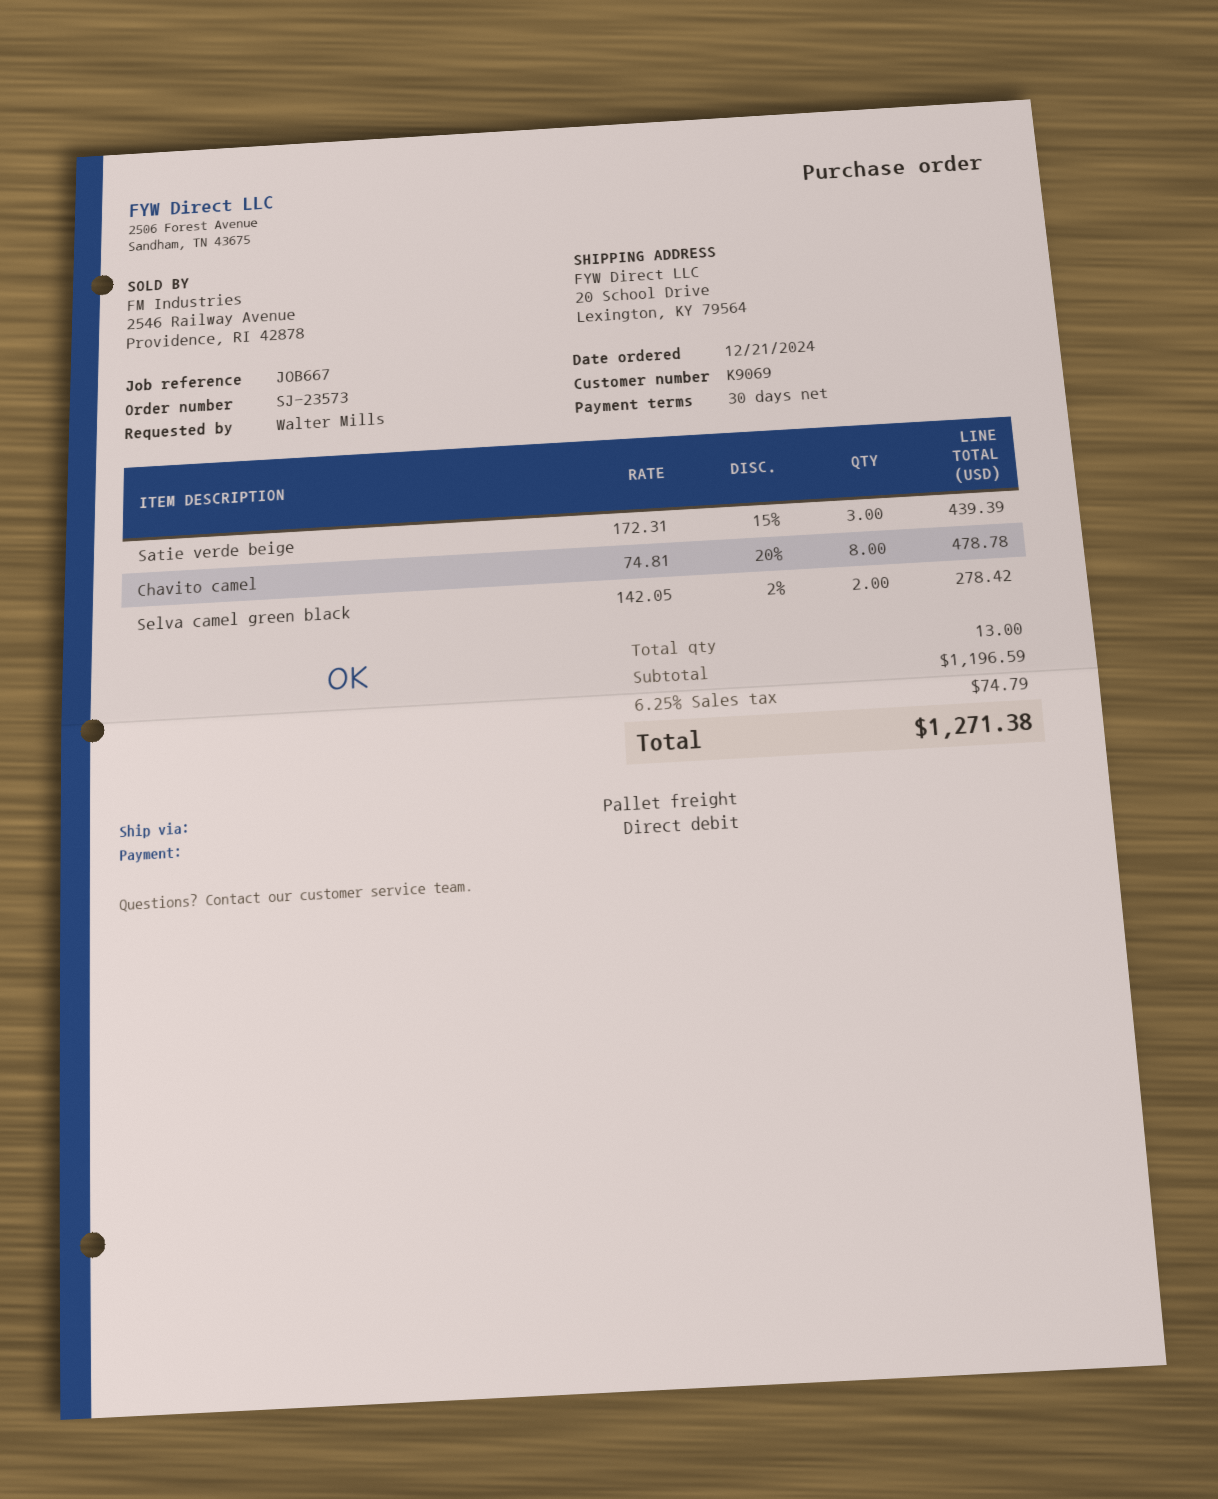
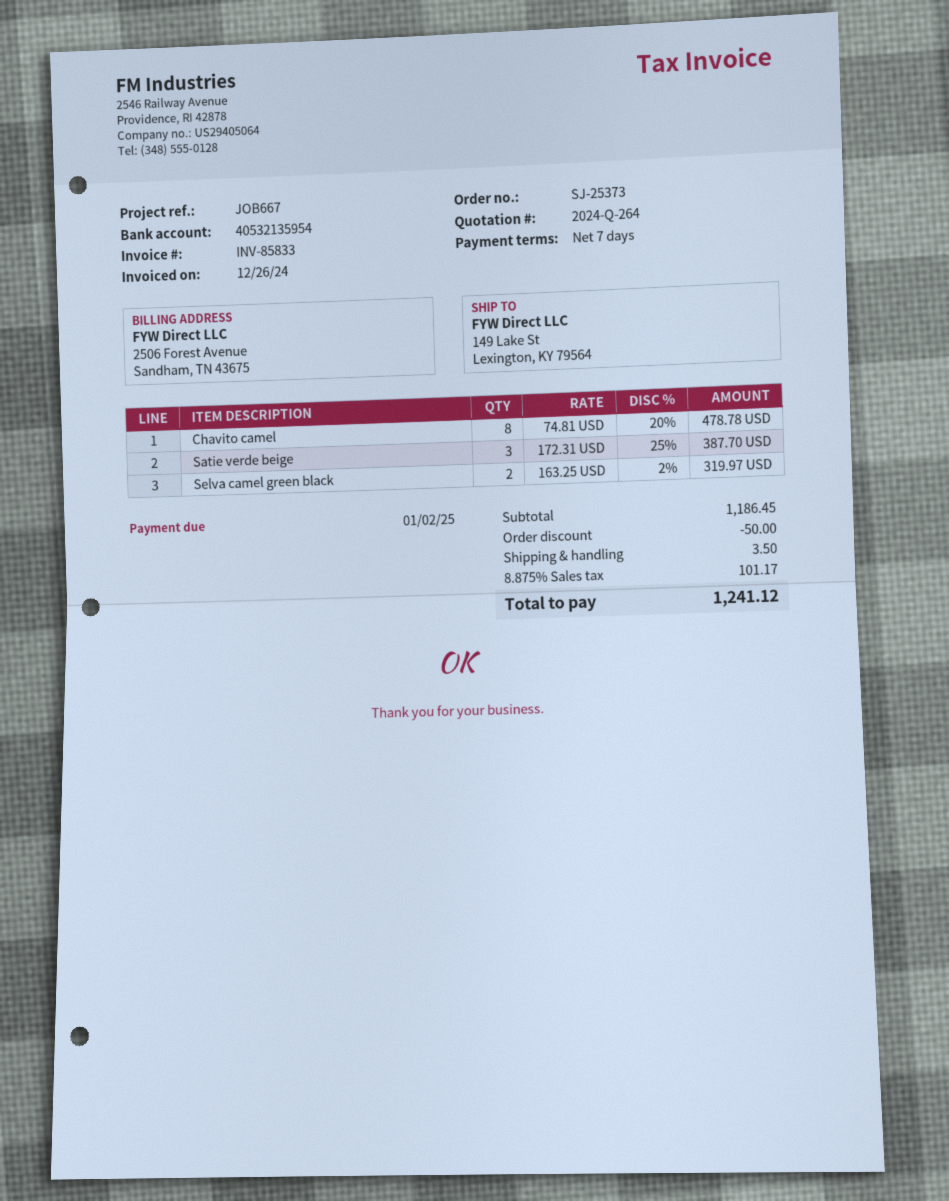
order number: SJ-23573 -> SJ-25373
payment terms: 30 days -> 7 days
ship to: 20 School Drive, Lexington, KY 79564 -> 149 Lake St, Lexington, KY 79564
Satie verde beige: 3 x 172.31 - 15% = 439.39 -> 3 x 172.31 - 25% = 387.70
Selva camel green black: 2 x 142.05 - 2% = 278.42 -> 2 x 163.25 - 2% = 319.97
subtotal: 1196.59 -> 1186.45
discount: none -> 50.00
shipping: none -> 3.50
tax: 6.25% = 74.79 -> 8.875% = 101.17
total: 1271.38 -> 1241.12

